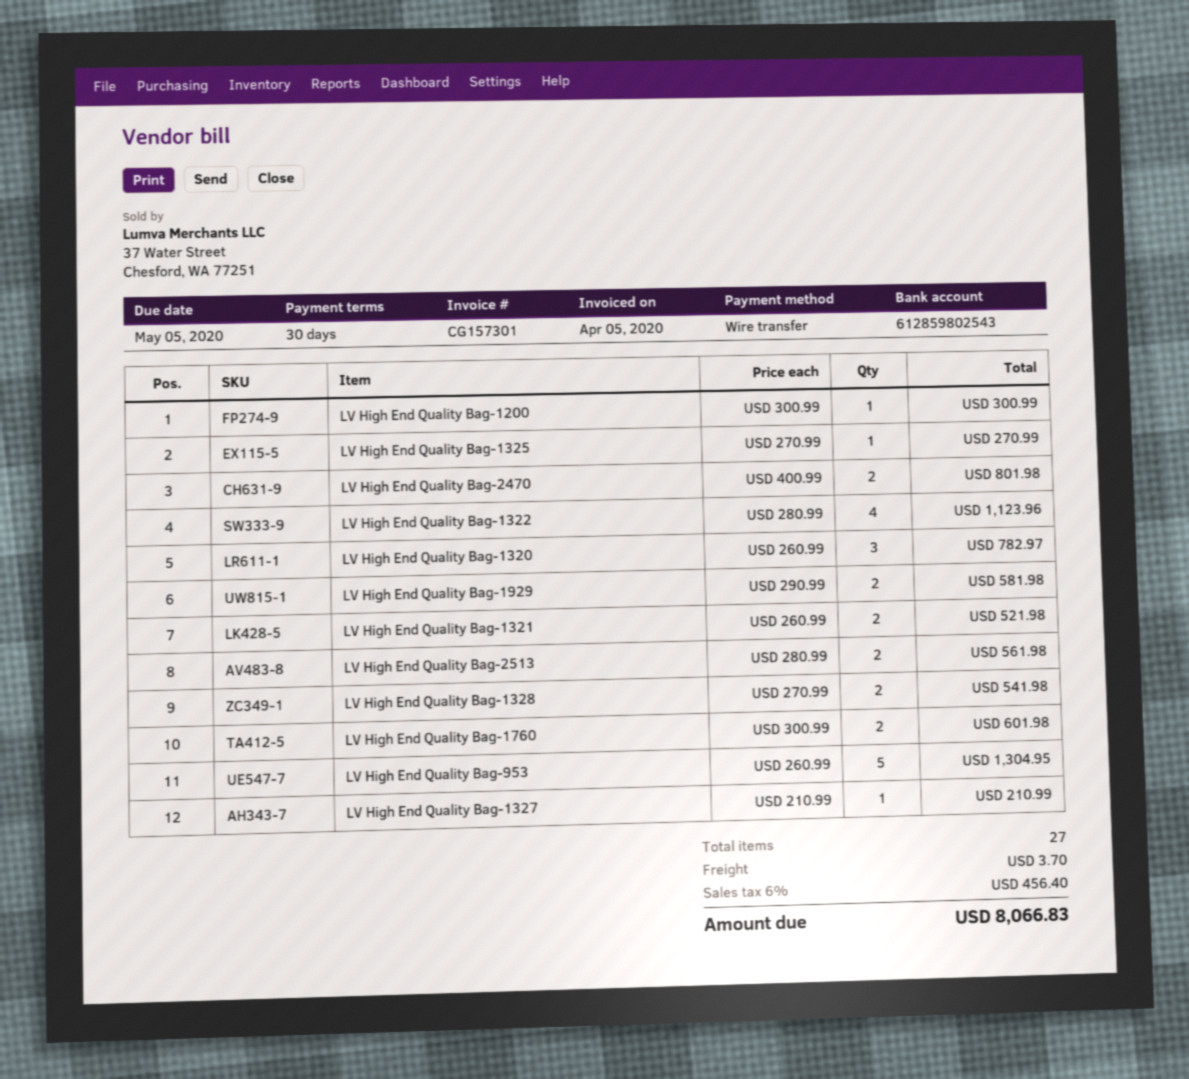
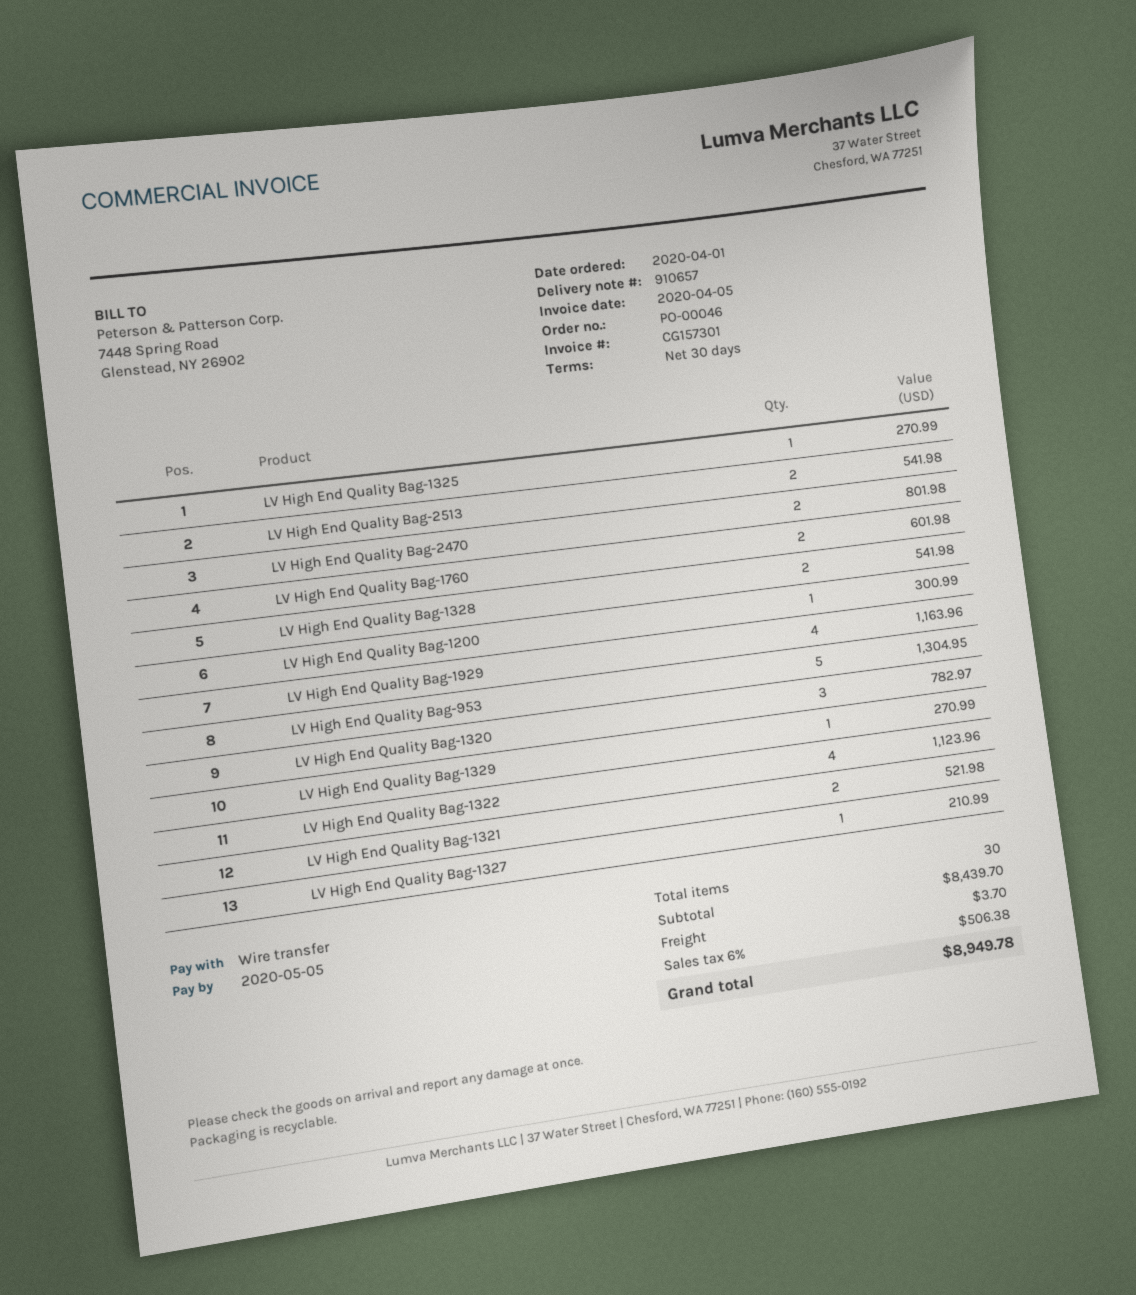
LV High End Quality Bag-1929: 2 for 581.98 -> 4 for 1163.96
LV High End Quality Bag-2513: 2 for 561.98 -> 2 for 541.98
LV High End Quality Bag-1329: none -> 1 for 270.99
total quantity: 27 -> 30
tax: 6% = 456.40 -> 6% = 506.38
total: 8066.83 -> 8949.78

